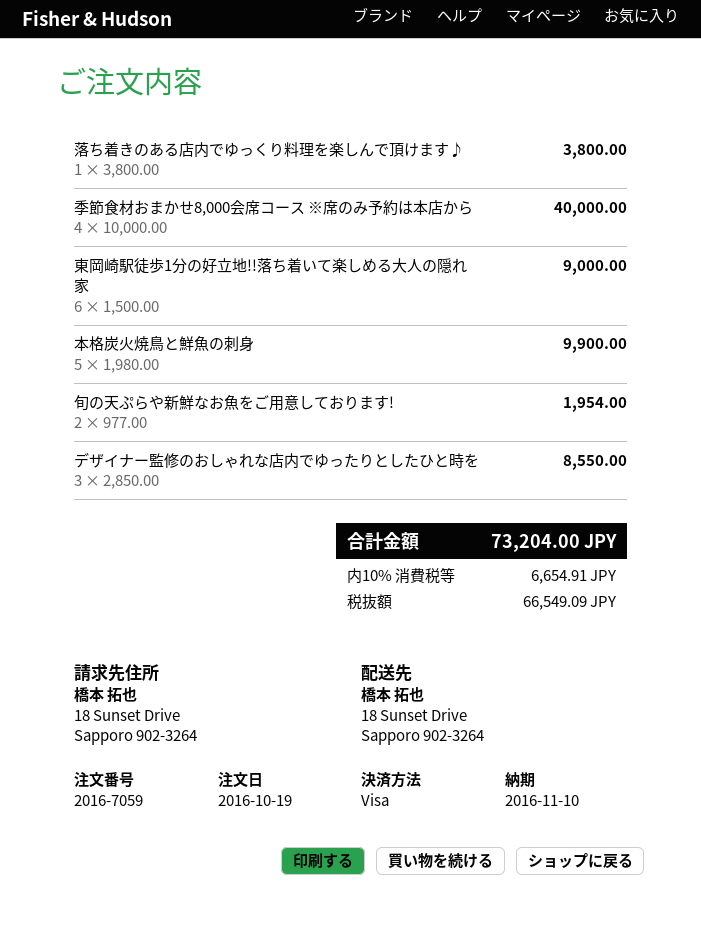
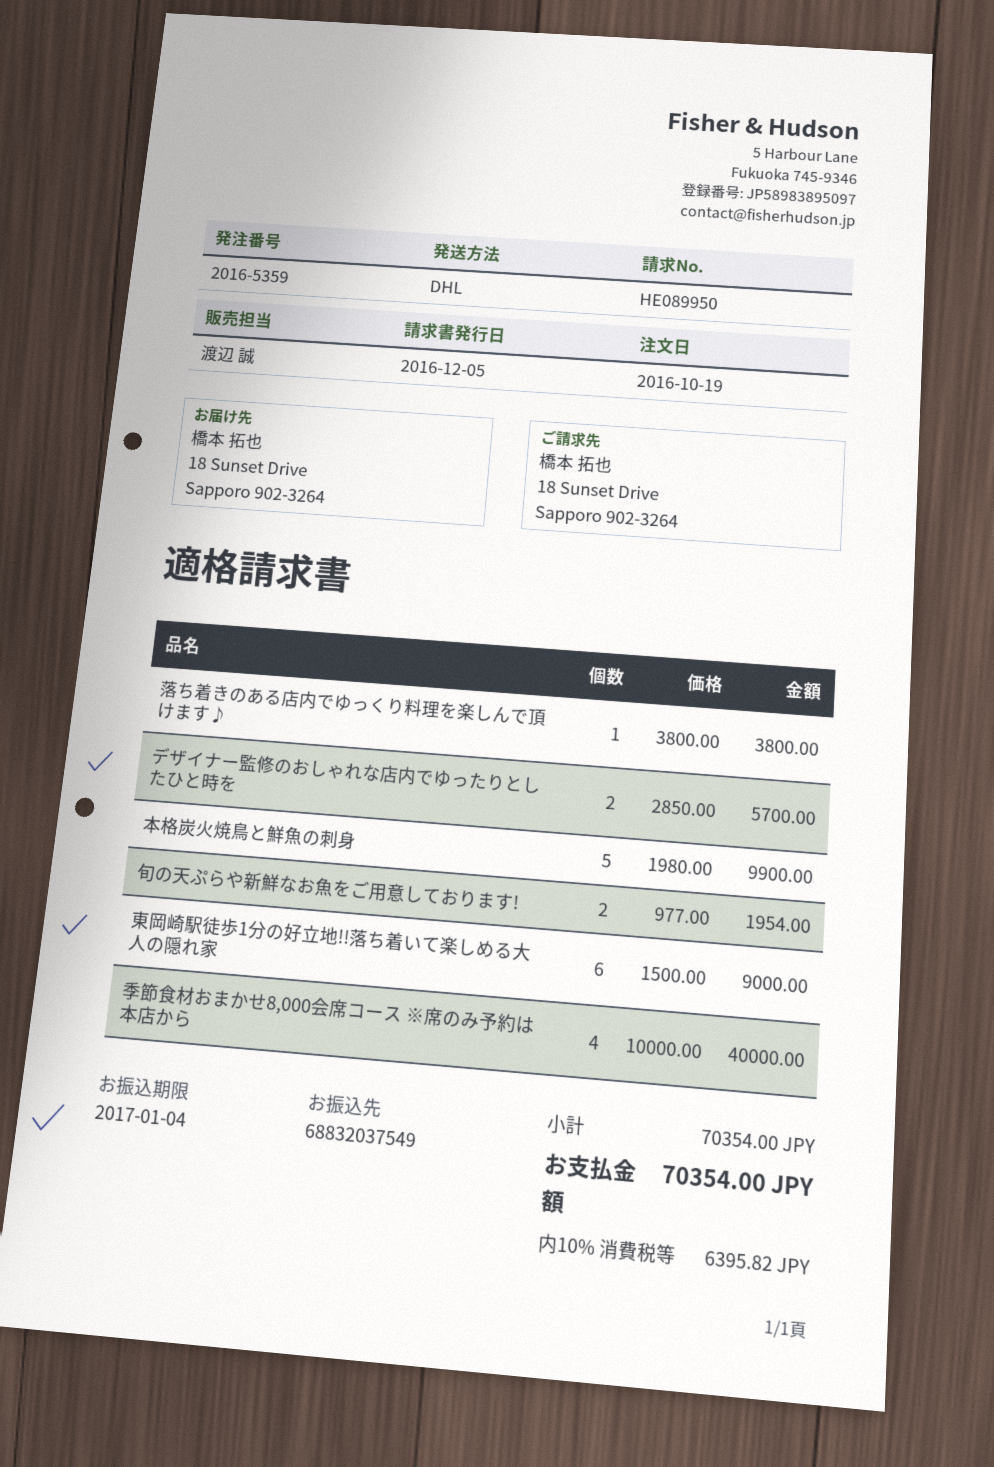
order number: 2016-7059 -> 2016-5359
デザイナー監修のおしゃれな店内でゆったりとしたひと時を: 3 x 2850.00 = 8550.00 -> 2 x 2850.00 = 5700.00
tax: 10% = 6654.91 -> 10% = 6395.82
total: 73204.00 -> 70354.00

